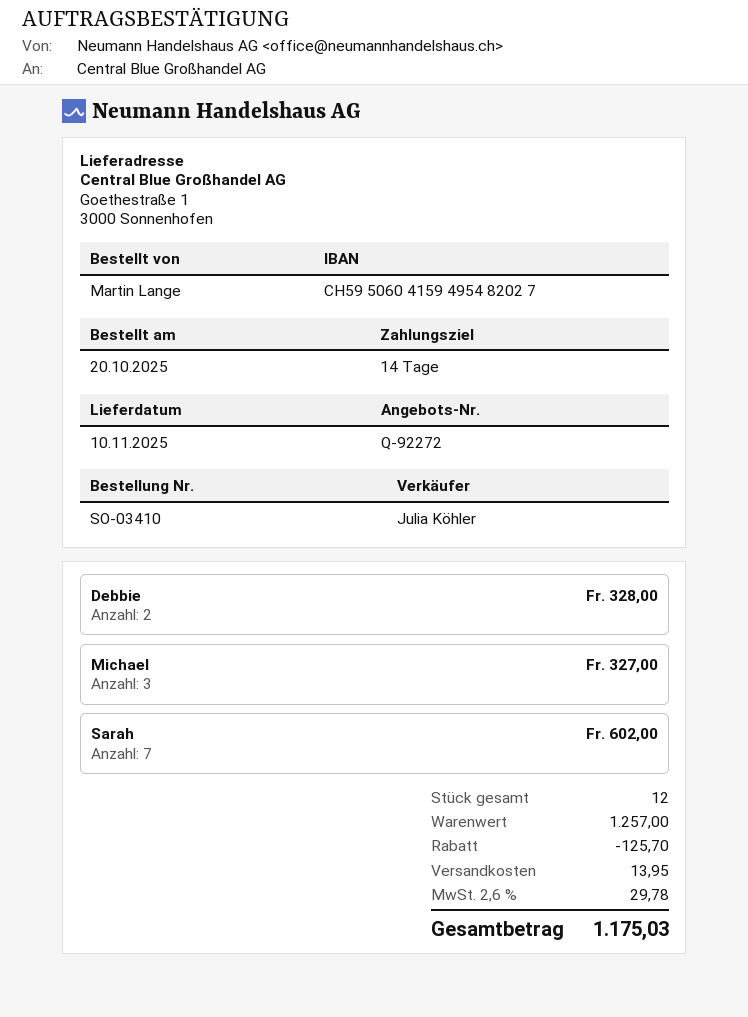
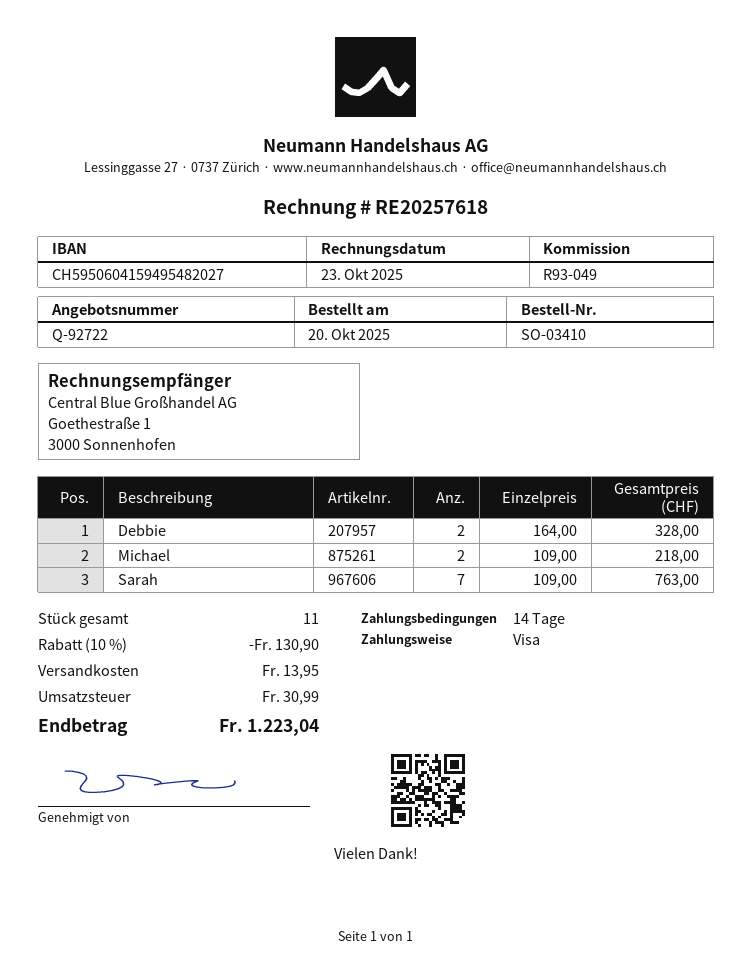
quote number: Q-92272 -> Q-92722
Michael: 3 for 327.00 -> 2 for 218.00
Sarah: 7 for 602.00 -> 7 for 763.00
total quantity: 12 -> 11
discount: 125.70 -> 130.90
tax: 29.78 -> 30.99
total: 1175.03 -> 1223.04

